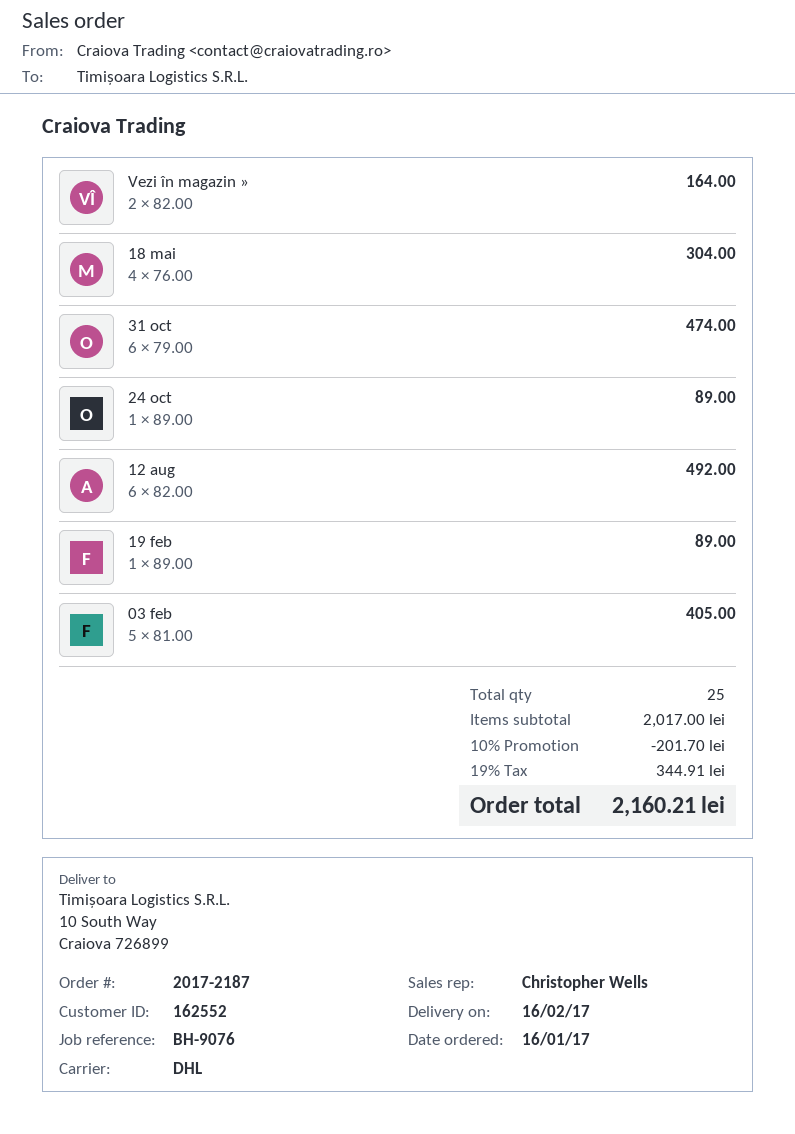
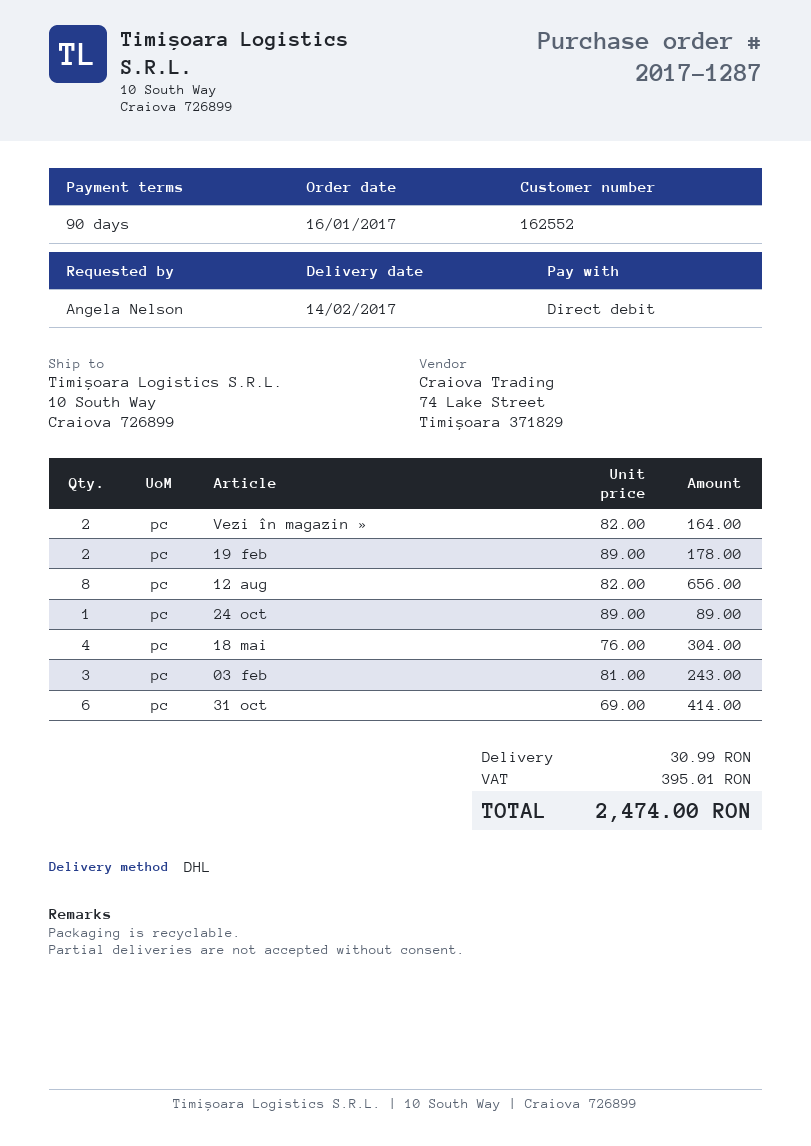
order number: 2017-2187 -> 2017-1287
delivery date: 2017-02-16 -> 2017-02-14
31 oct: 6 x 79.00 = 474.00 -> 6 x 69.00 = 414.00
12 aug: 6 x 82.00 = 492.00 -> 8 x 82.00 = 656.00
19 feb: 1 x 89.00 = 89.00 -> 2 x 89.00 = 178.00
03 feb: 5 x 81.00 = 405.00 -> 3 x 81.00 = 243.00
discount: 10% = 201.70 -> none
shipping: none -> 30.99
tax: 344.91 -> 395.01
total: 2160.21 -> 2474.00

